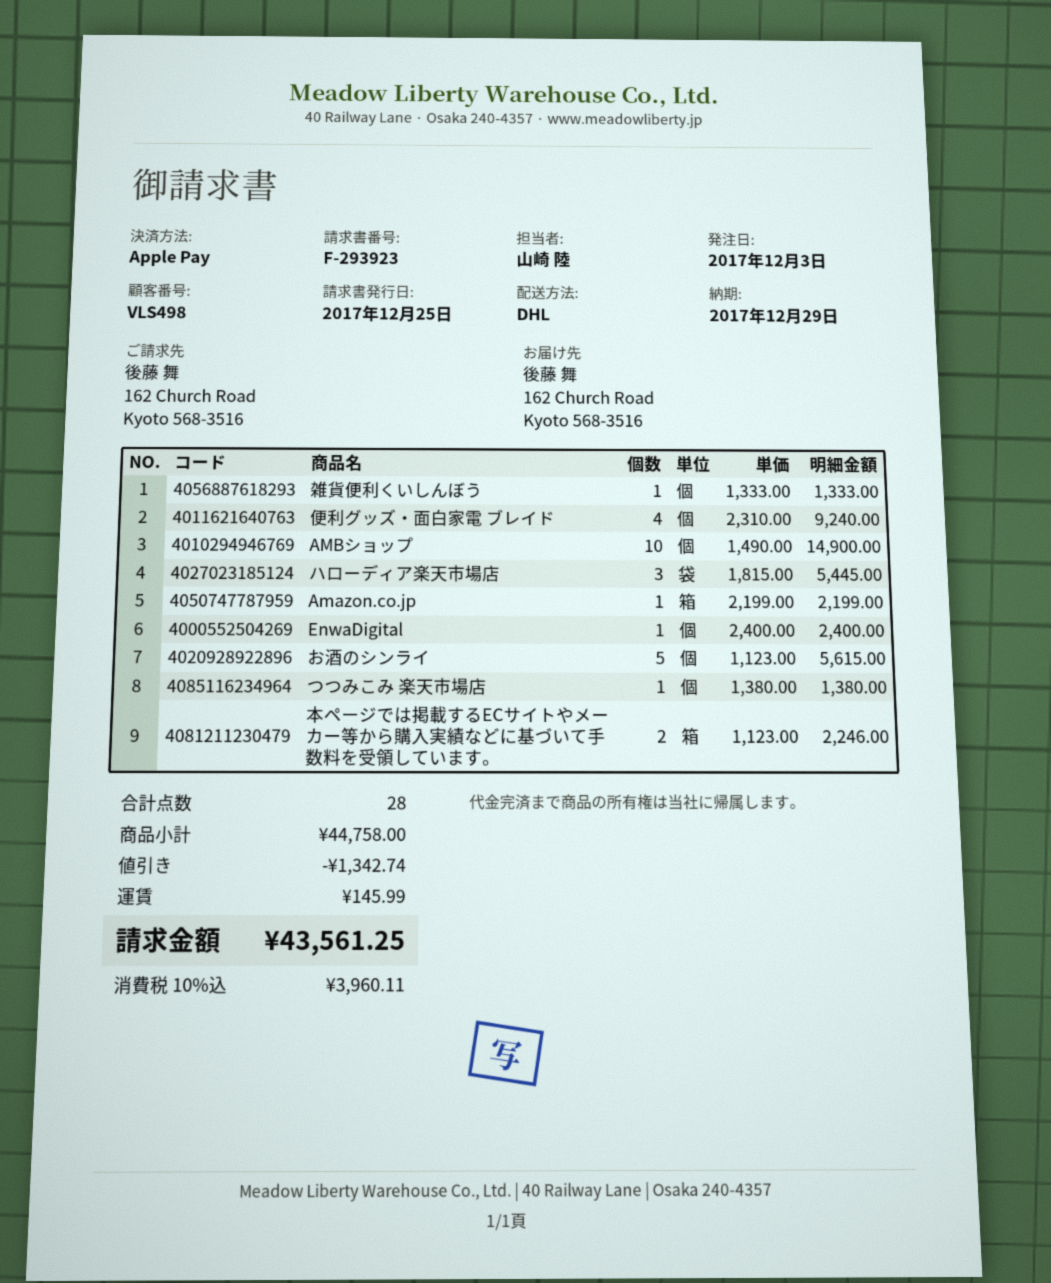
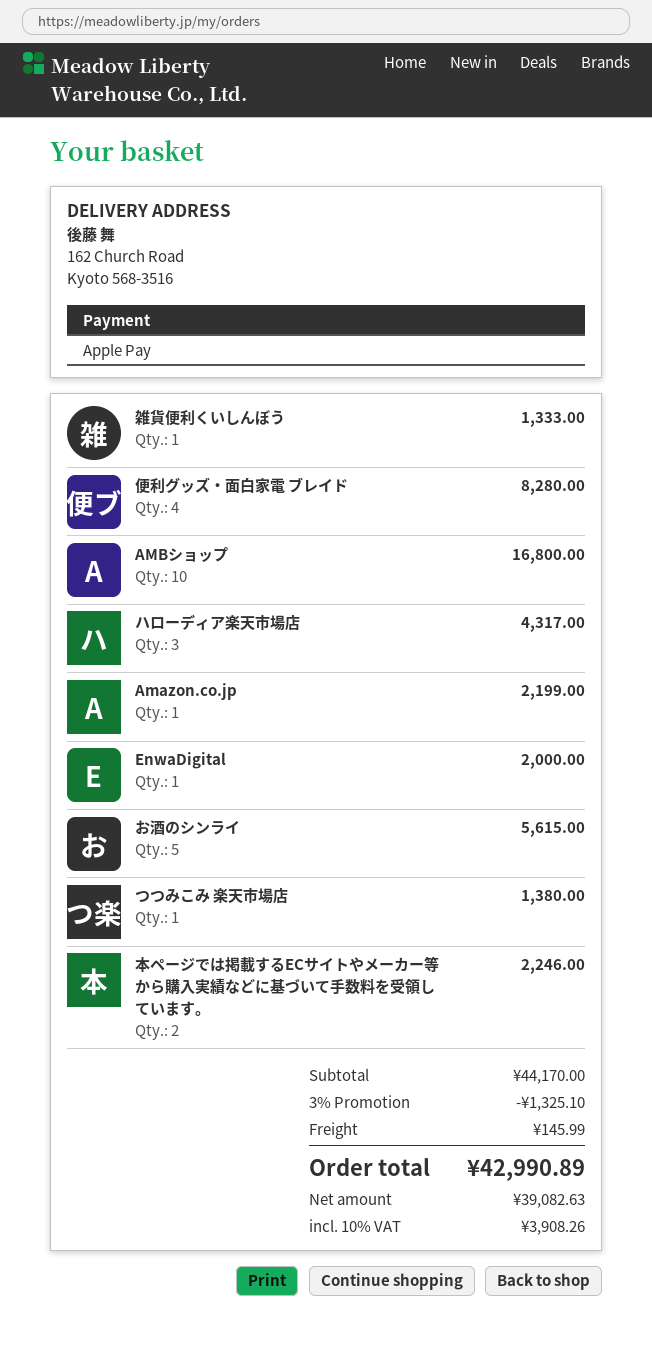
便利グッズ・面白家電 ブレイド: 4 for 9240.00 -> 4 for 8280.00
AMBショップ: 10 for 14900.00 -> 10 for 16800.00
ハローディア楽天市場店: 3 for 5445.00 -> 3 for 4317.00
EnwaDigital: 1 for 2400.00 -> 1 for 2000.00
subtotal: 44758.00 -> 44170.00
discount: 1342.74 -> 1325.10
tax: 10% = 3960.11 -> 10% = 3908.26
total: 43561.25 -> 42990.89

